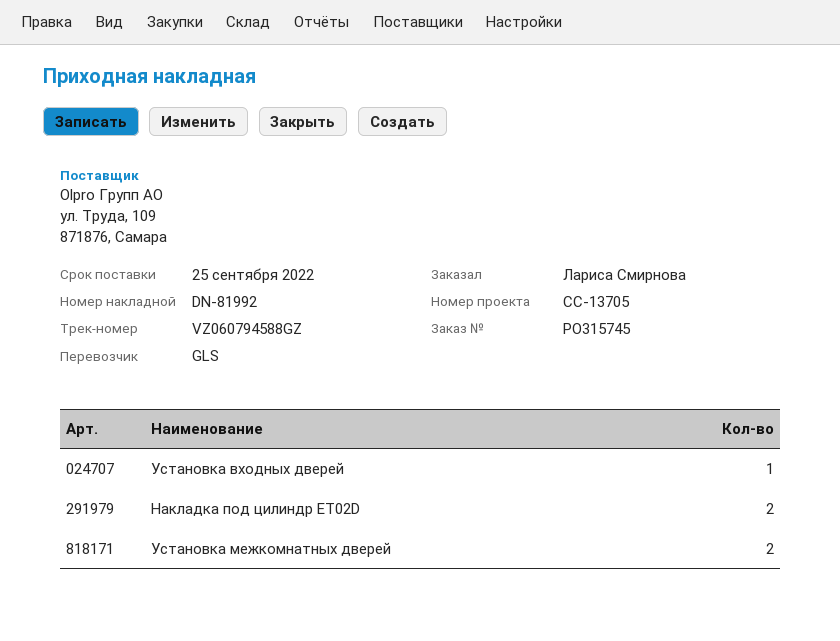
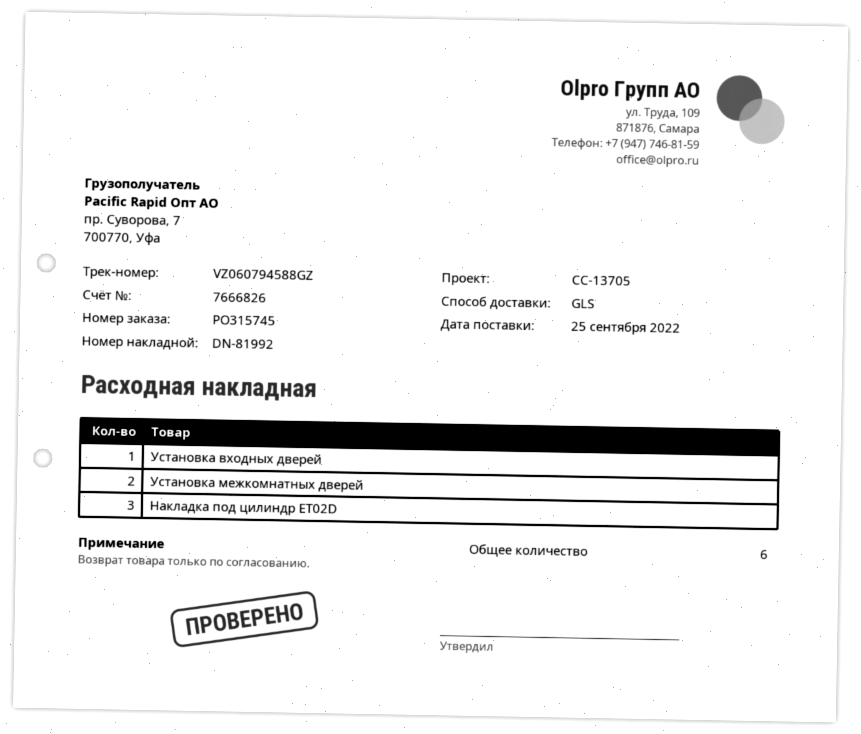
Накладка под цилиндр ET02D: 2 -> 3

